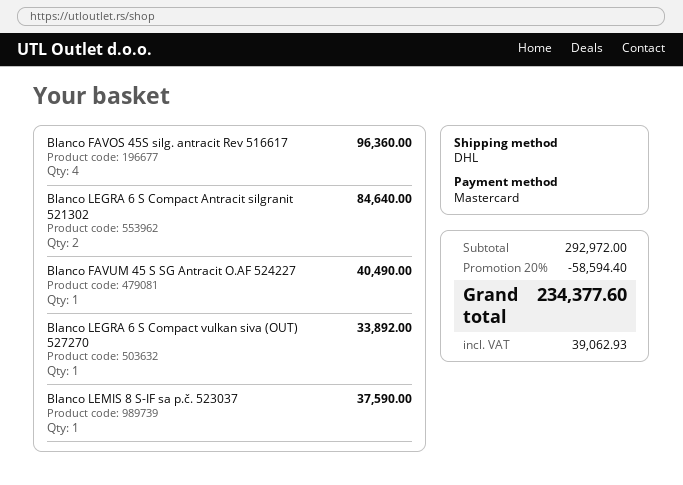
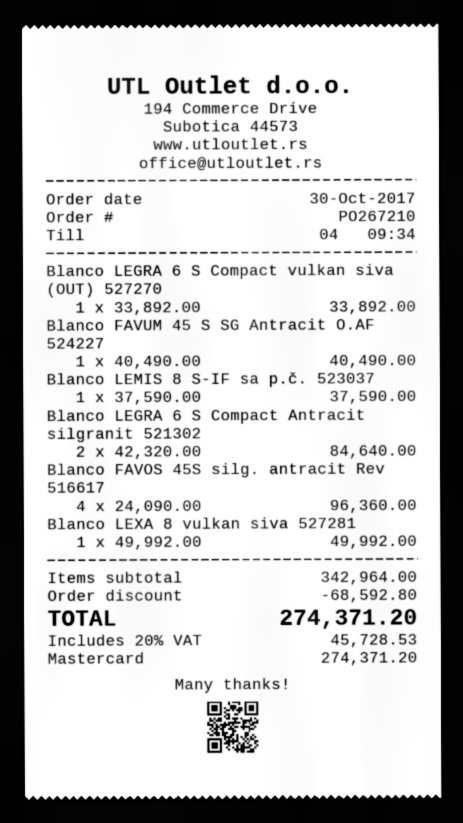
Blanco LEXA 8 vulkan siva 527281: none -> 1 for 49992.00
subtotal: 292972.00 -> 342964.00
discount: 58594.40 -> 68592.80
tax: 39062.93 -> 45728.53
total: 234377.60 -> 274371.20

